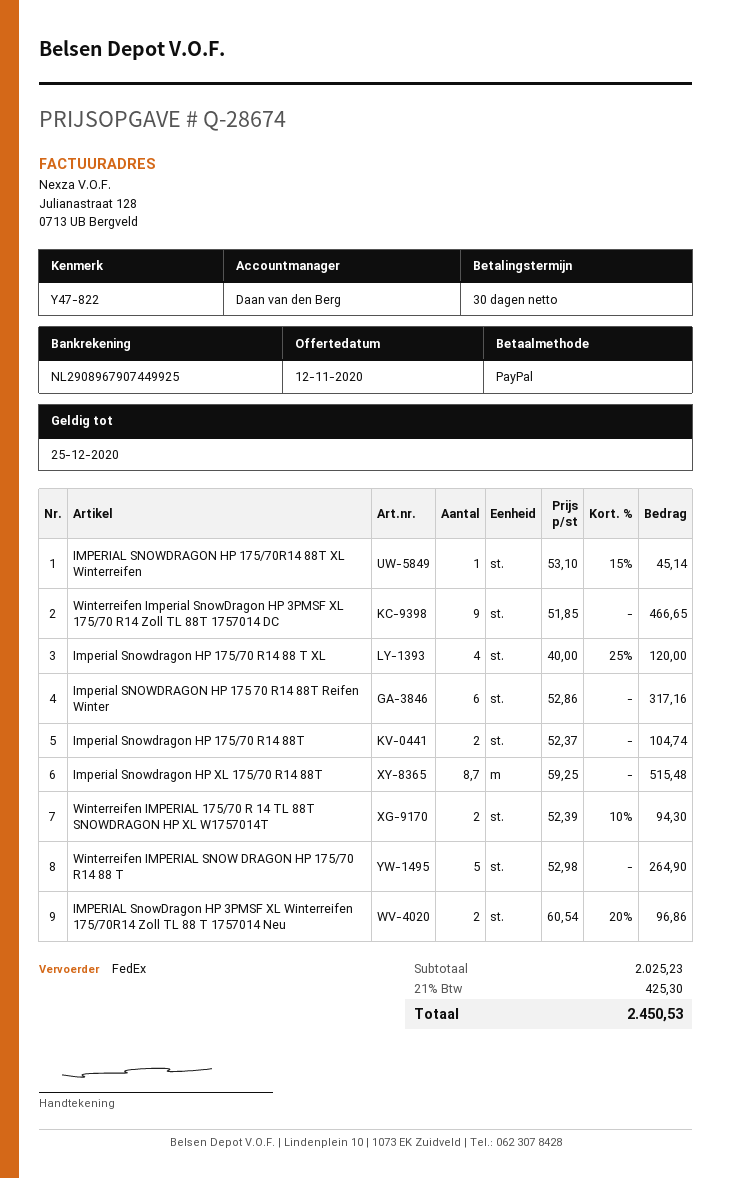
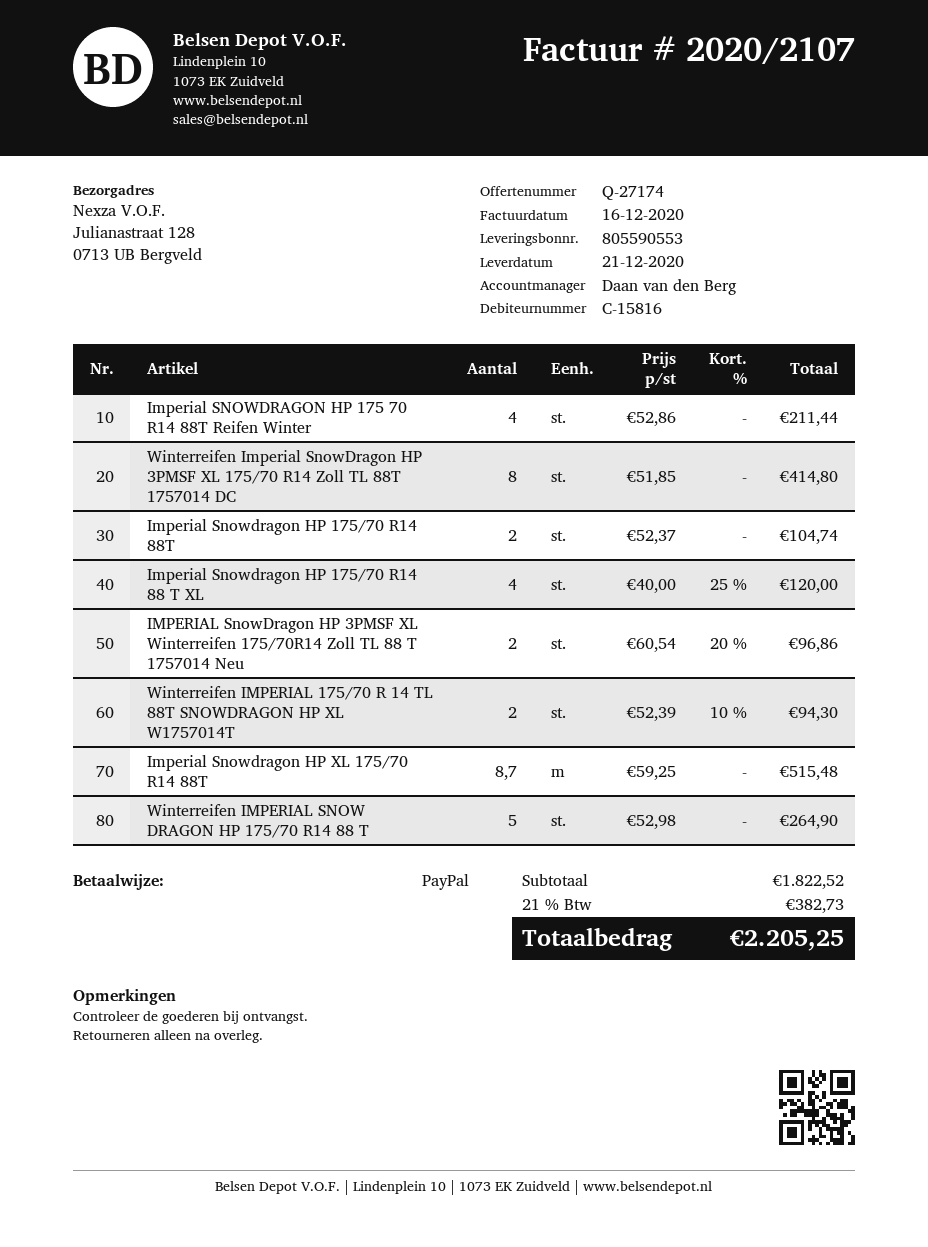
quote number: Q-28674 -> Q-27174
IMPERIAL SNOWDRAGON HP 175/70R14 88T XL Winterreifen: 1 x 53.10 - 15% = 45.14 -> none
Winterreifen Imperial SnowDragon HP 3PMSF XL 175/70 R14 Zoll TL 88T 1757014 DC: 9 x 51.85 = 466.65 -> 8 x 51.85 = 414.80
Imperial SNOWDRAGON HP 175 70 R14 88T Reifen Winter: 6 x 52.86 = 317.16 -> 4 x 52.86 = 211.44
subtotal: 2025.23 -> 1822.52
tax: 21% = 425.30 -> 21% = 382.73
total: 2450.53 -> 2205.25

